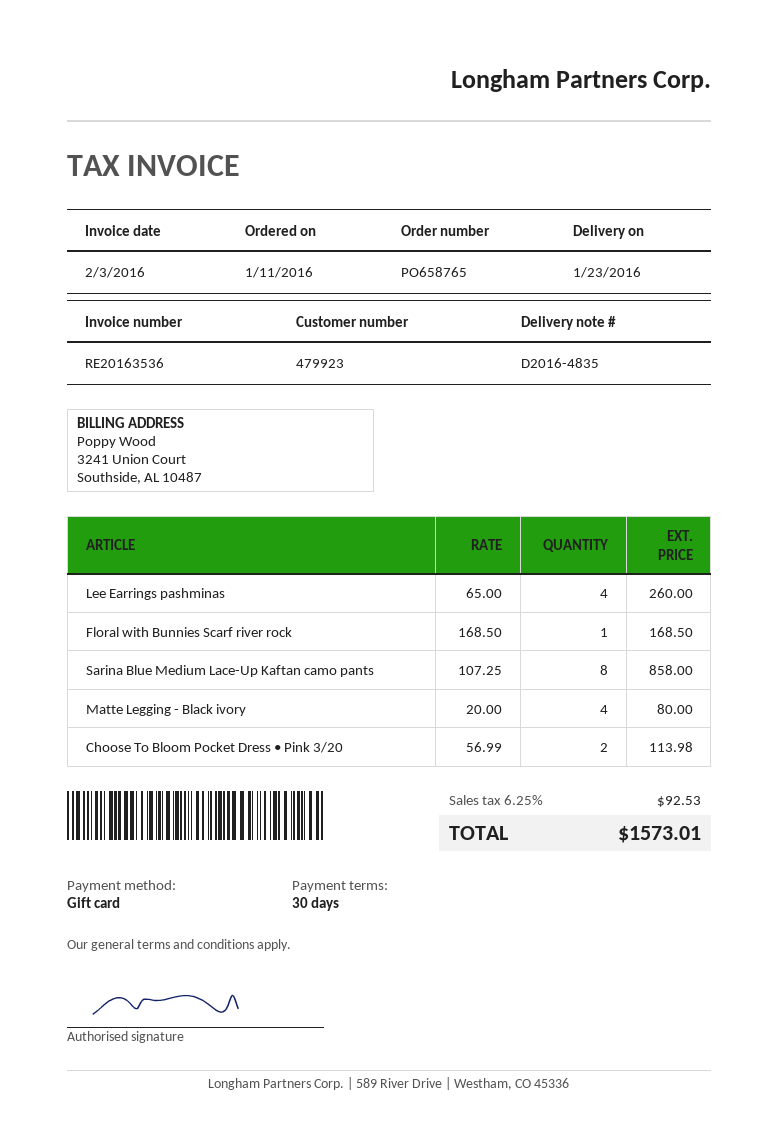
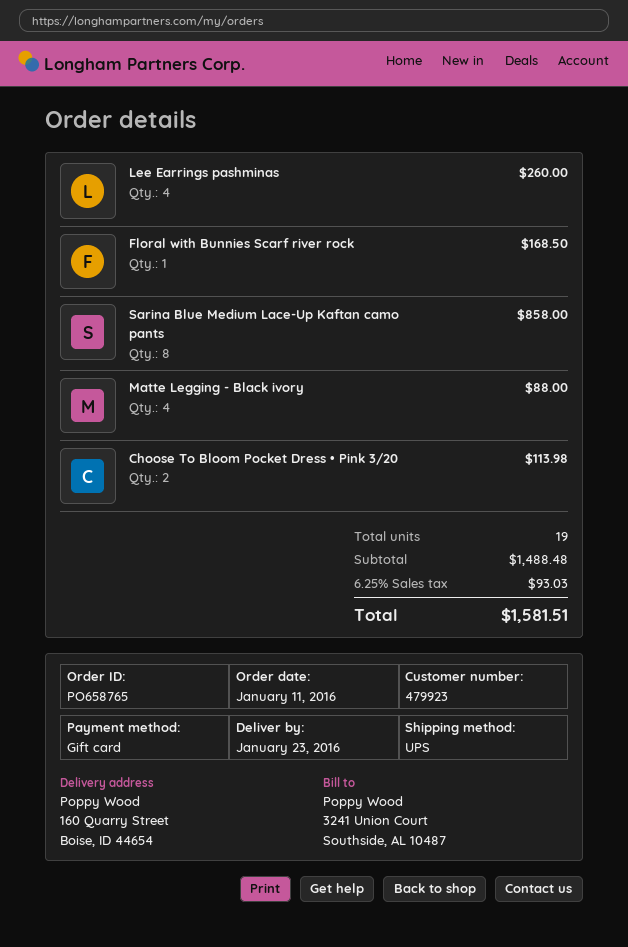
Matte Legging - Black ivory: 4 for 80.00 -> 4 for 88.00
tax: 6.25% = 92.53 -> 6.25% = 93.03
total: 1573.01 -> 1581.51

